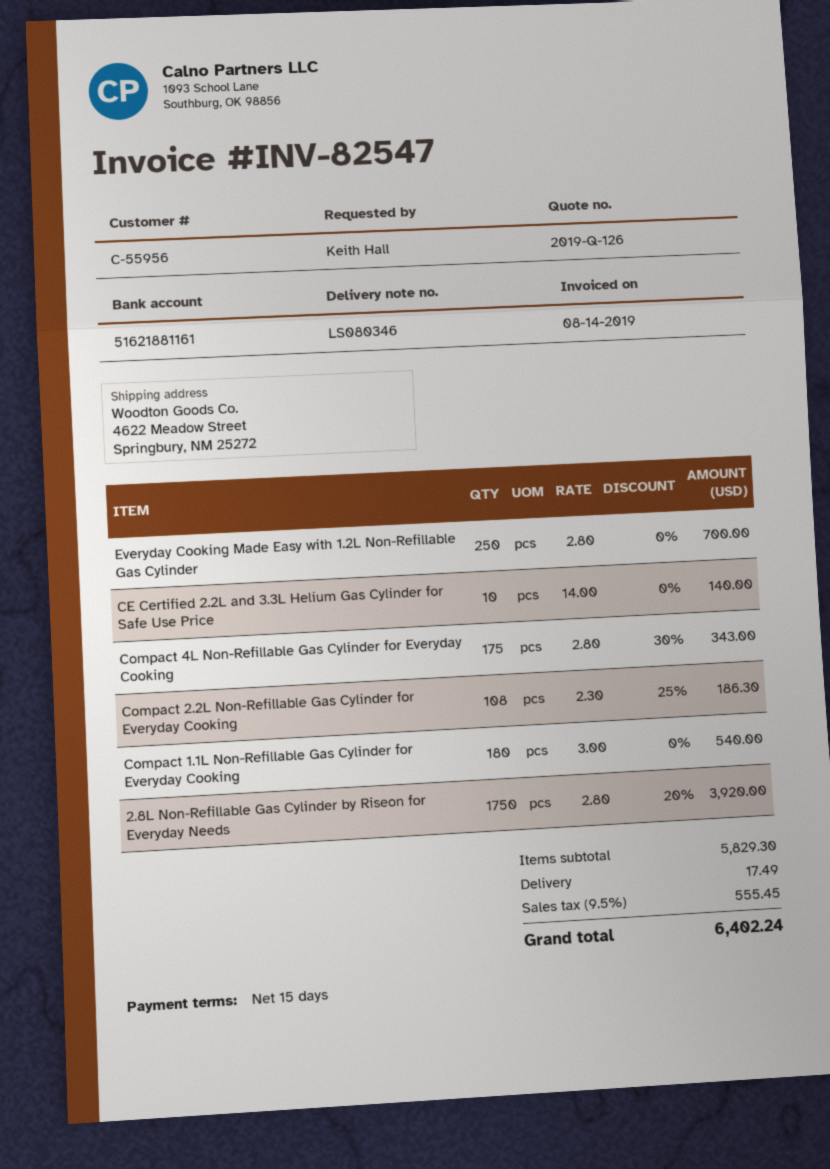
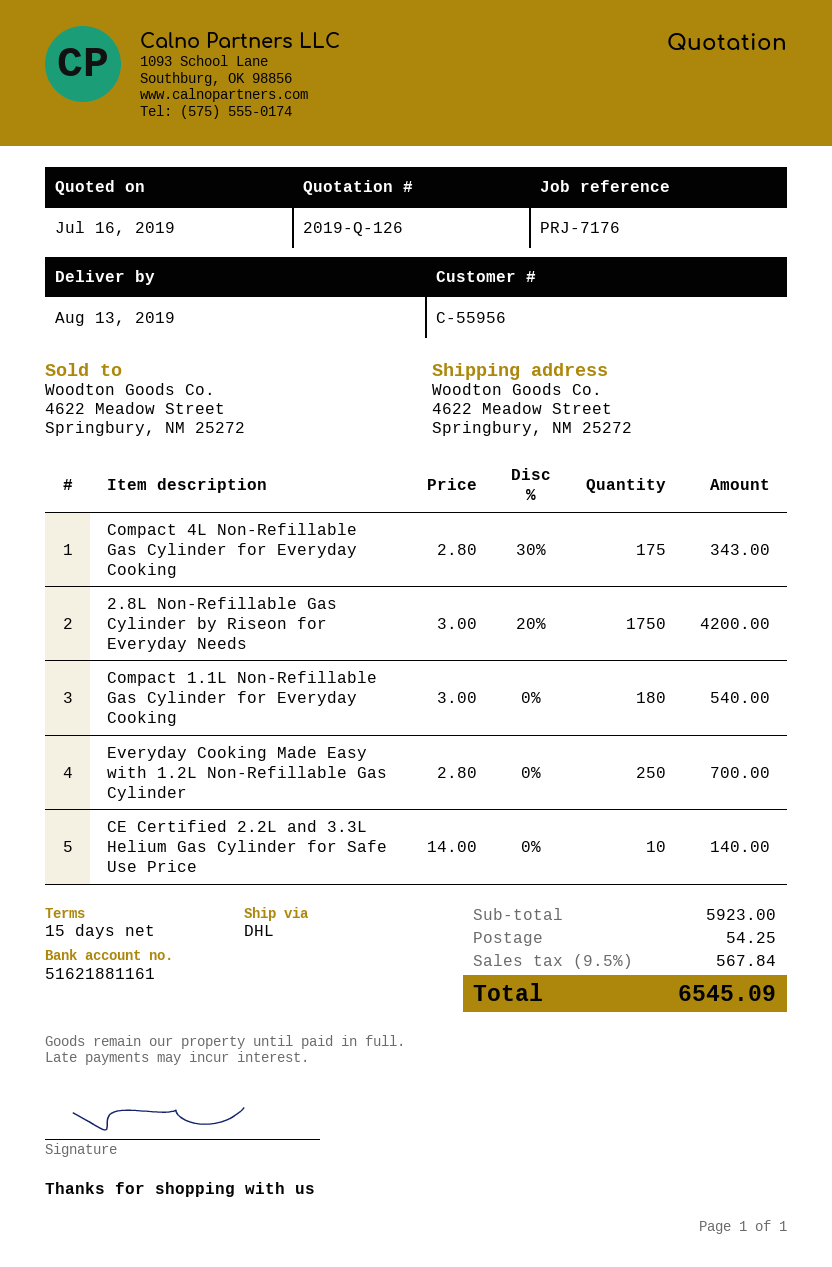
Compact 2.2L Non-Refillable Gas Cylinder for Everyday Cooking: 108 x 2.30 - 25% = 186.30 -> none
2.8L Non-Refillable Gas Cylinder by Riseon for Everyday Needs: 1750 x 2.80 - 20% = 3920.00 -> 1750 x 3.00 - 20% = 4200.00
subtotal: 5829.30 -> 5923.00
shipping: 17.49 -> 54.25
tax: 9.5% = 555.45 -> 9.5% = 567.84
total: 6402.24 -> 6545.09

